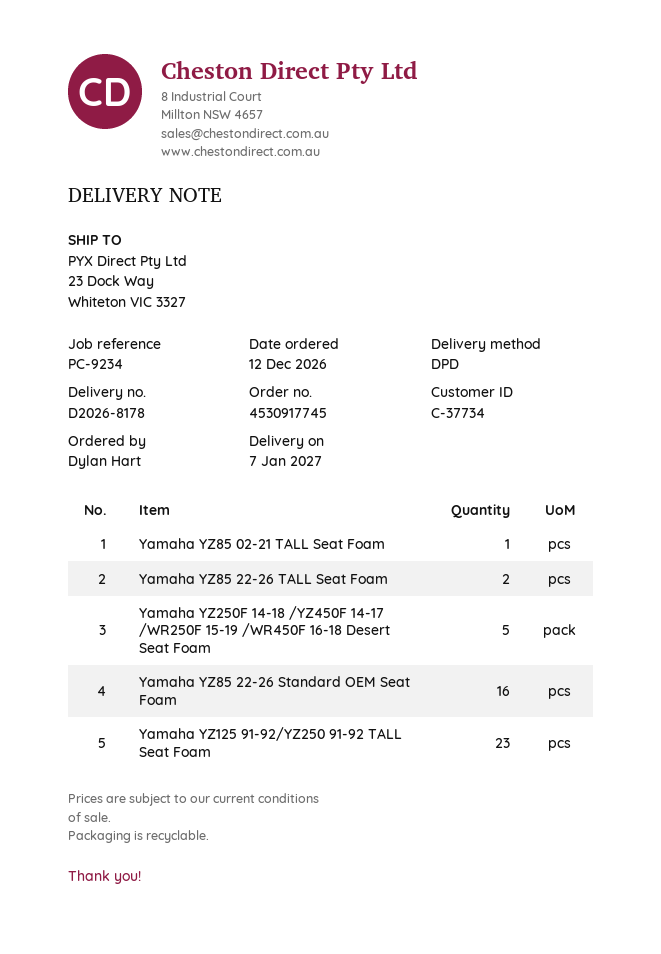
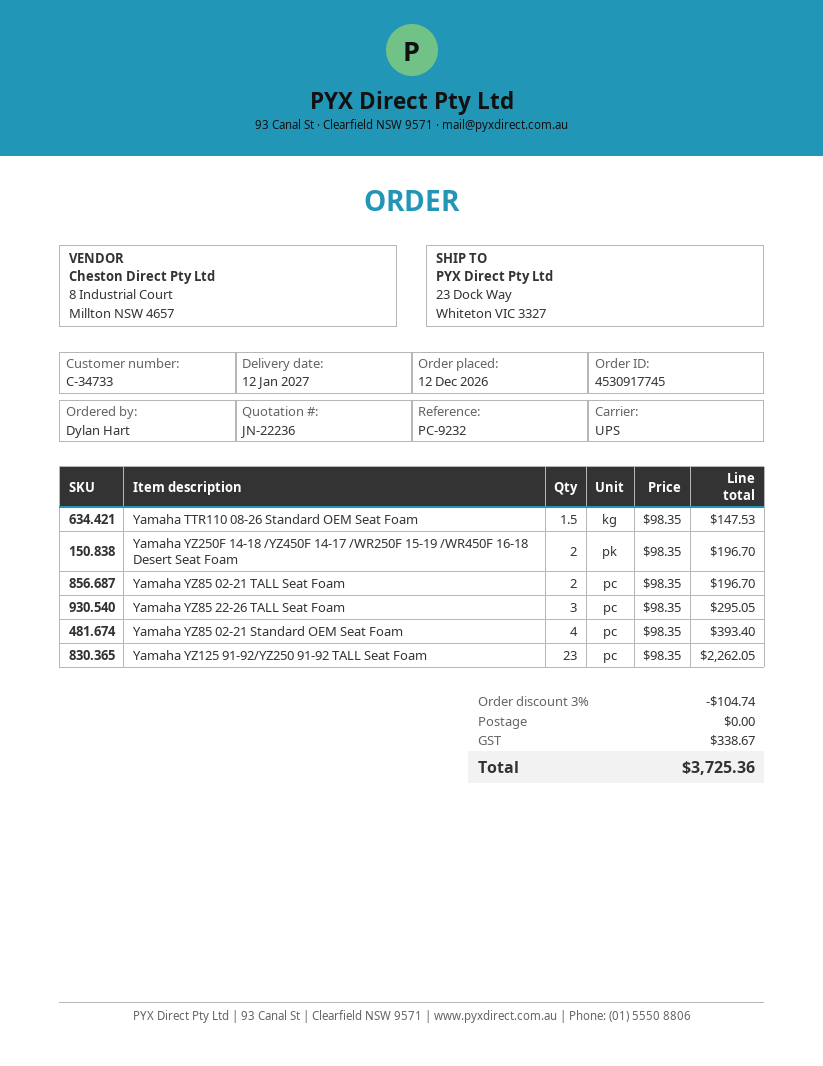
delivery date: 2027-01-07 -> 2027-01-12
customer number: C-37734 -> C-34733
reference: PC-9234 -> PC-9232
shipping method: DPD -> UPS
Yamaha YZ85 02-21 TALL Seat Foam: 1 -> 2
Yamaha YZ85 22-26 TALL Seat Foam: 2 -> 3
Yamaha YZ250F 14-18 /YZ450F 14-17 /WR250F 15-19 /WR450F 16-18 Desert Seat Foam: 5 -> 2
Yamaha YZ85 22-26 Standard OEM Seat Foam: 16 -> none
Yamaha TTR110 08-26 Standard OEM Seat Foam: none -> 1.5
Yamaha YZ85 02-21 Standard OEM Seat Foam: none -> 4

